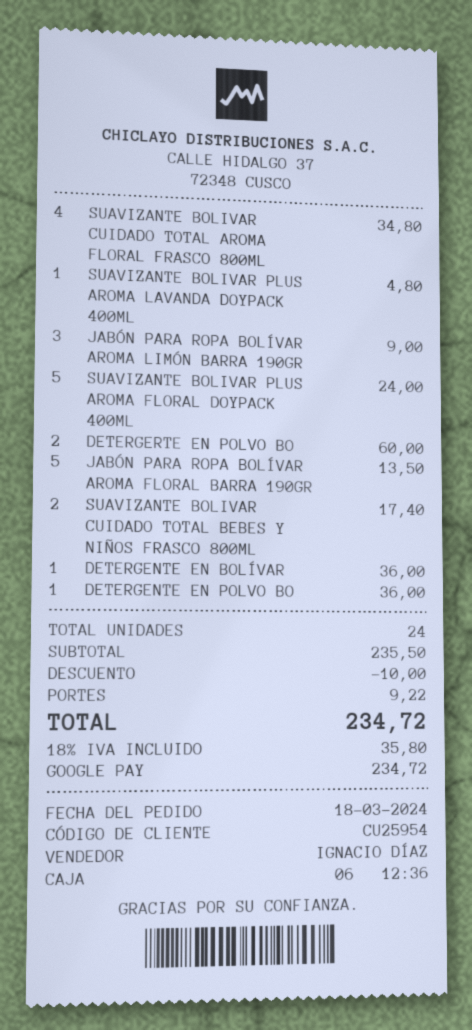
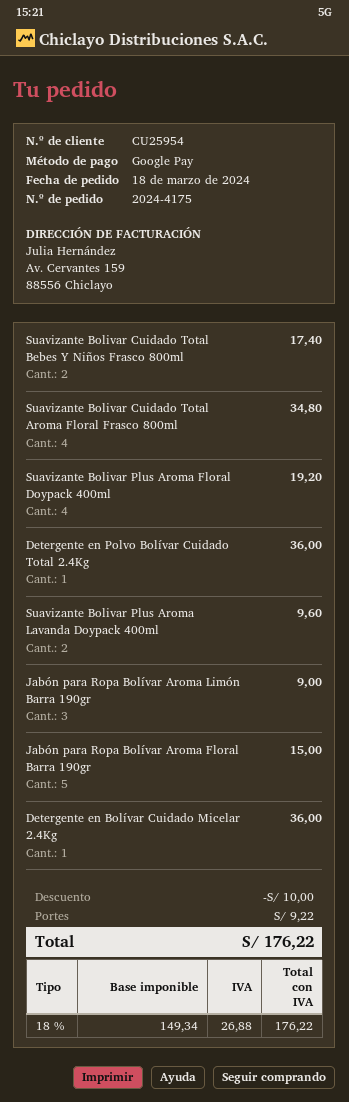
SUAVIZANTE BOLIVAR PLUS AROMA LAVANDA DOYPACK 400ML: 1 for 4.80 -> 2 for 9.60
SUAVIZANTE BOLIVAR PLUS AROMA FLORAL DOYPACK 400ML: 5 for 24.00 -> 4 for 19.20
DETERGERTE EN POLVO BO: 2 for 60.00 -> none
JABÓN PARA ROPA BOLÍVAR AROMA FLORAL BARRA 190GR: 5 for 13.50 -> 5 for 15.00
tax: 18% = 35.80 -> 18% = 26.88
total: 234.72 -> 176.22

